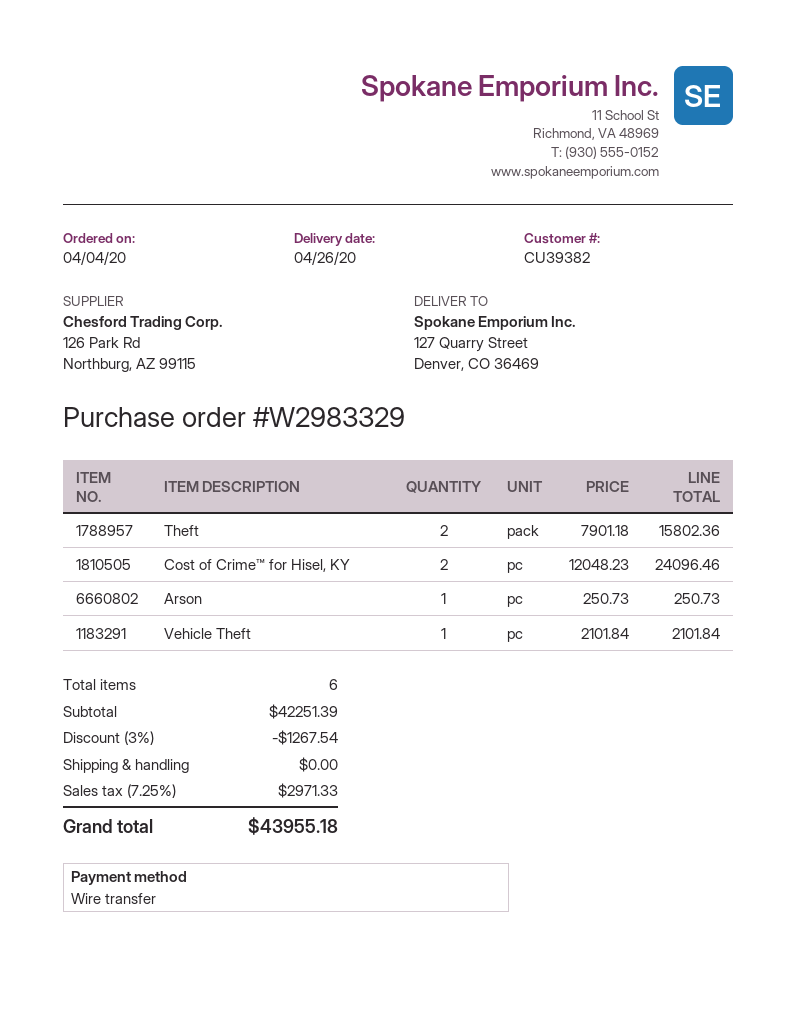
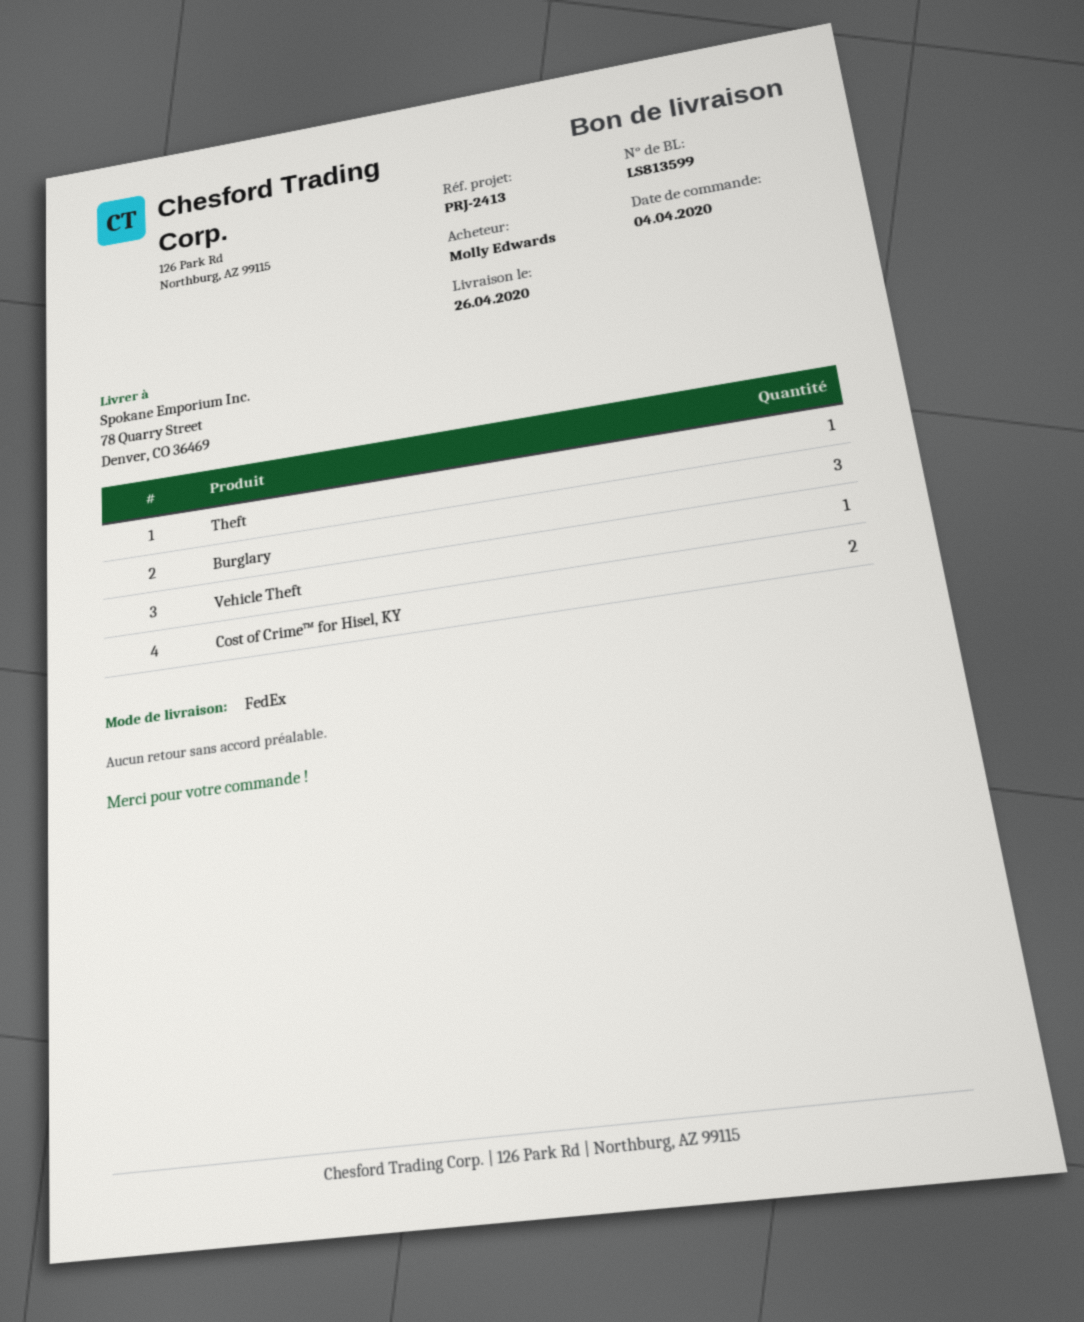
ship to: 127 Quarry Street, Denver, CO 36469 -> 78 Quarry Street, Denver, CO 36469
Theft: 2 -> 1
Arson: 1 -> none
Burglary: none -> 3

